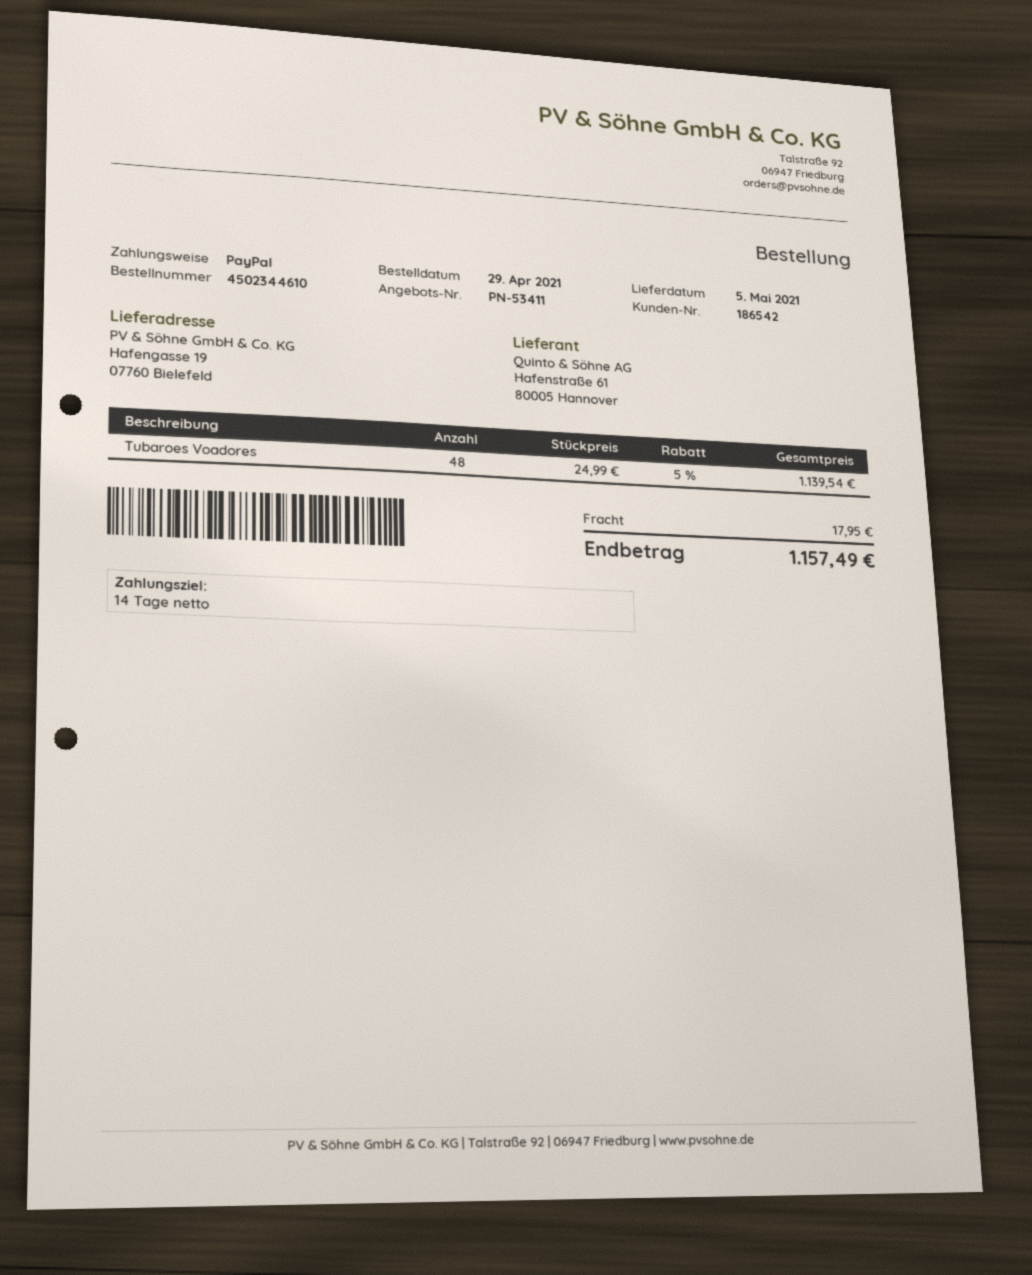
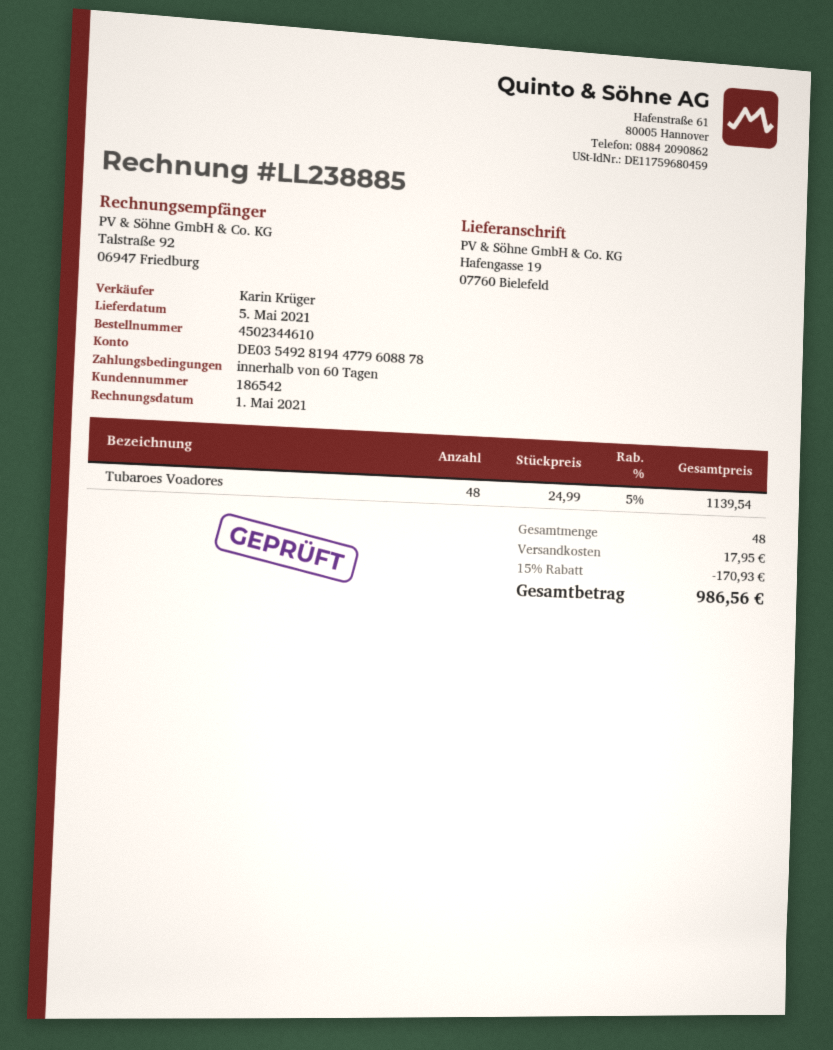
payment terms: 14 days -> 60 days
discount: none -> 15% = 170.93
total: 1157.49 -> 986.56

